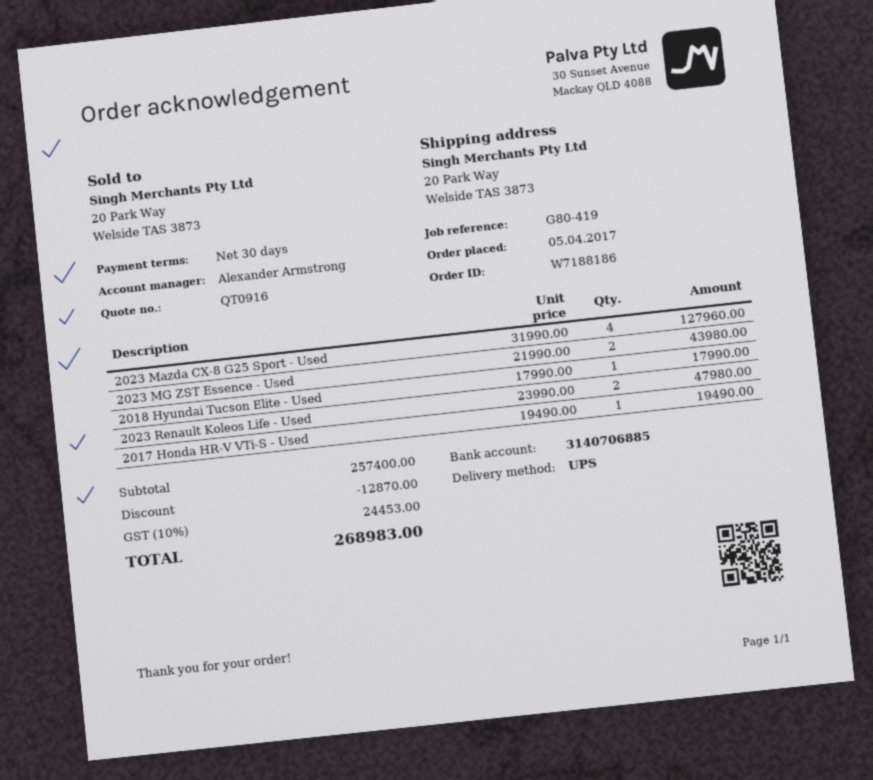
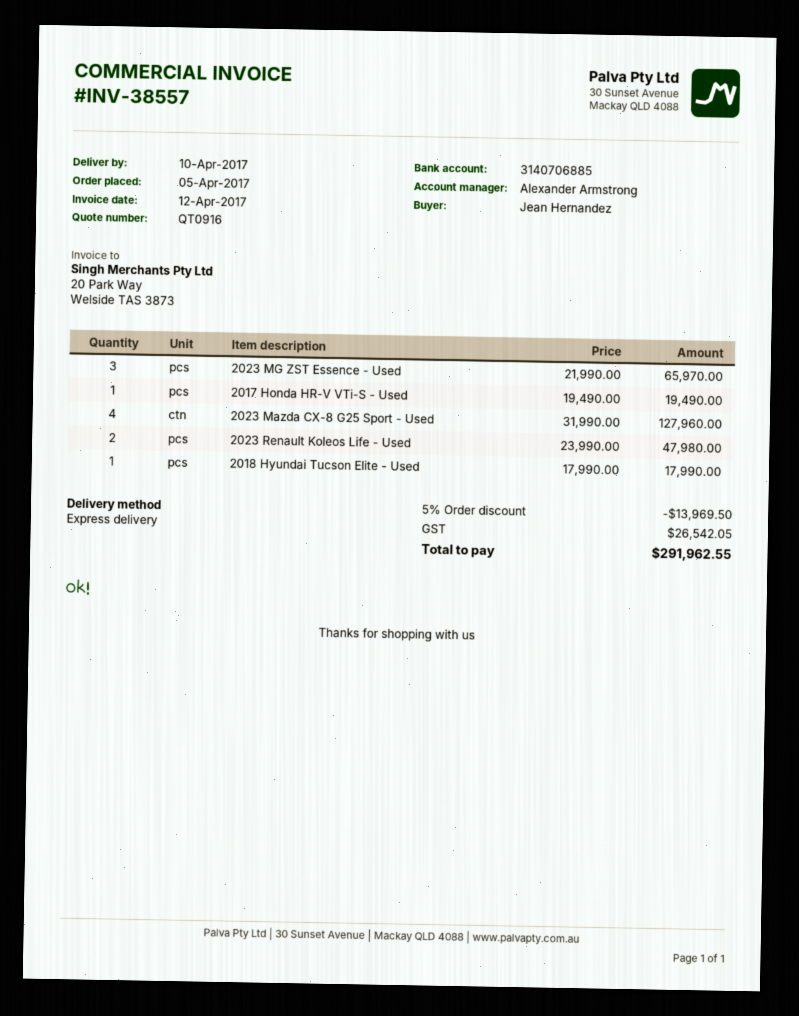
shipping method: UPS -> express
2023 MG ZST Essence - Used: 2 x 21990.00 = 43980.00 -> 3 x 21990.00 = 65970.00
discount: 12870.00 -> 13969.50
tax: 24453.00 -> 26542.05
total: 268983.00 -> 291962.55

